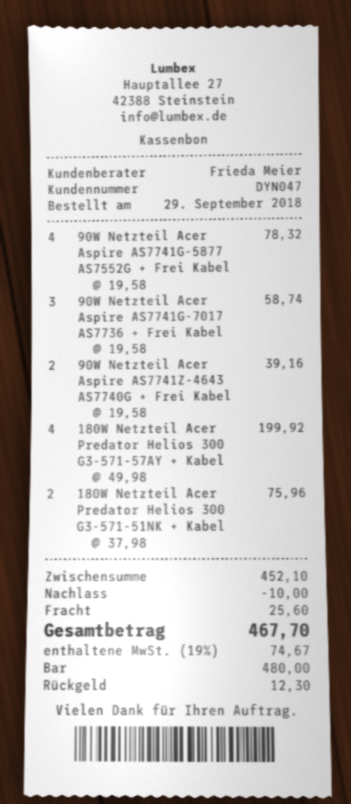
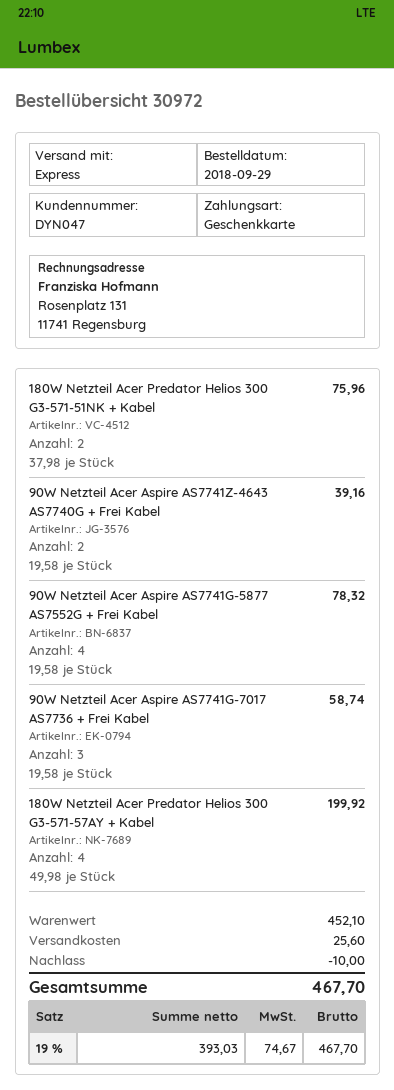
payment method: cash -> gift card

